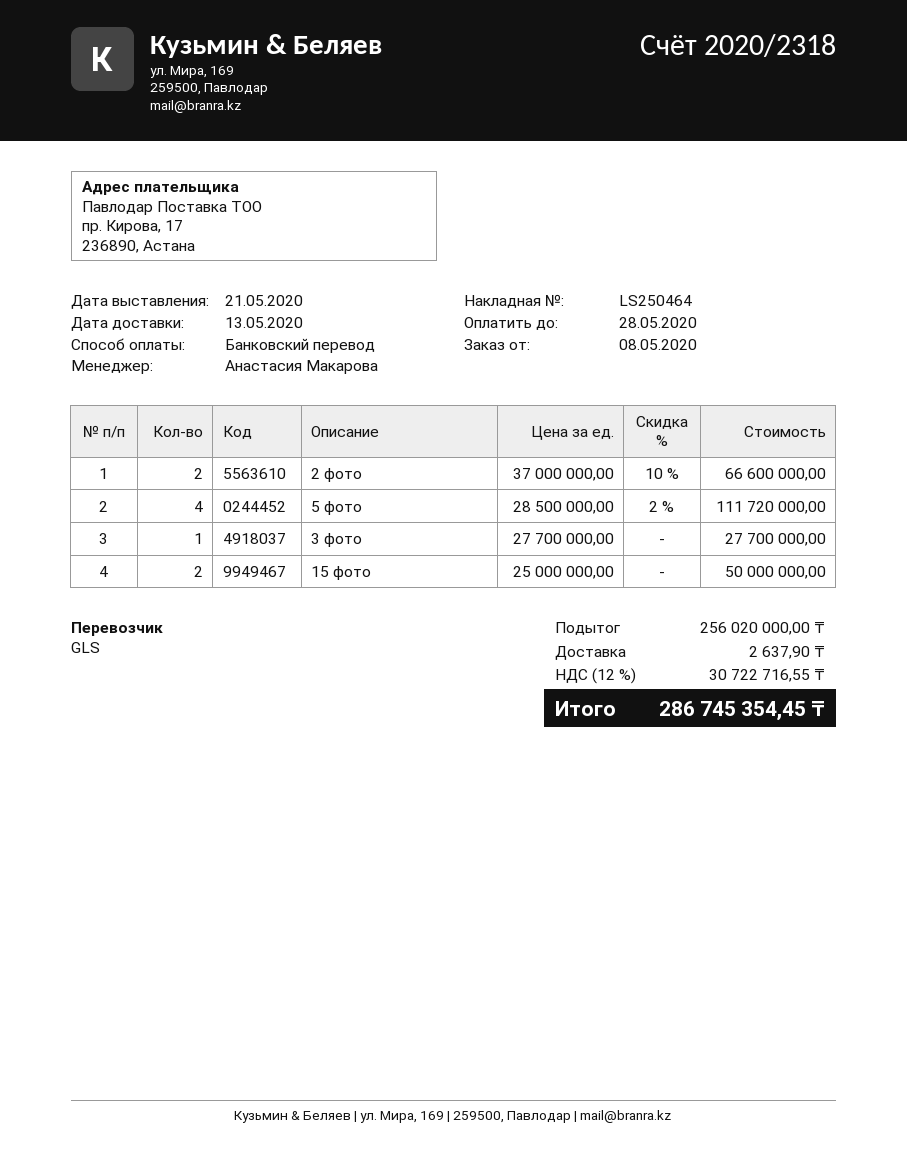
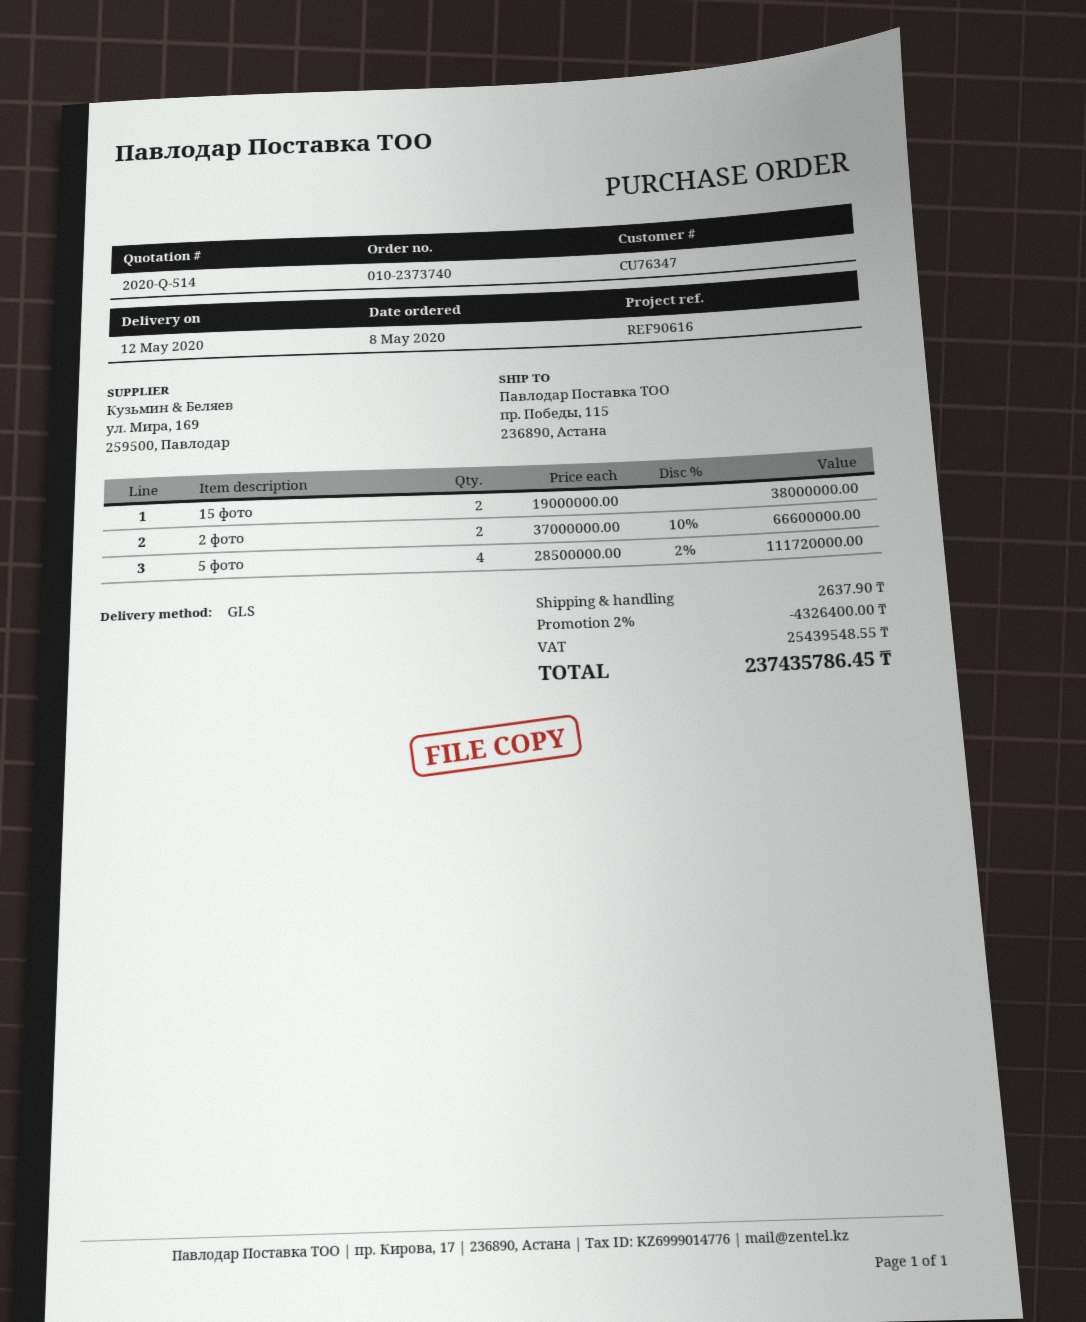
delivery date: 2020-05-13 -> 2020-05-12
3 фото: 1 x 27700000.00 = 27700000.00 -> none
15 фото: 2 x 25000000.00 = 50000000.00 -> 2 x 19000000.00 = 38000000.00
discount: none -> 2% = 4326400.00
tax: 30722716.55 -> 25439548.55
total: 286745354.45 -> 237435786.45

